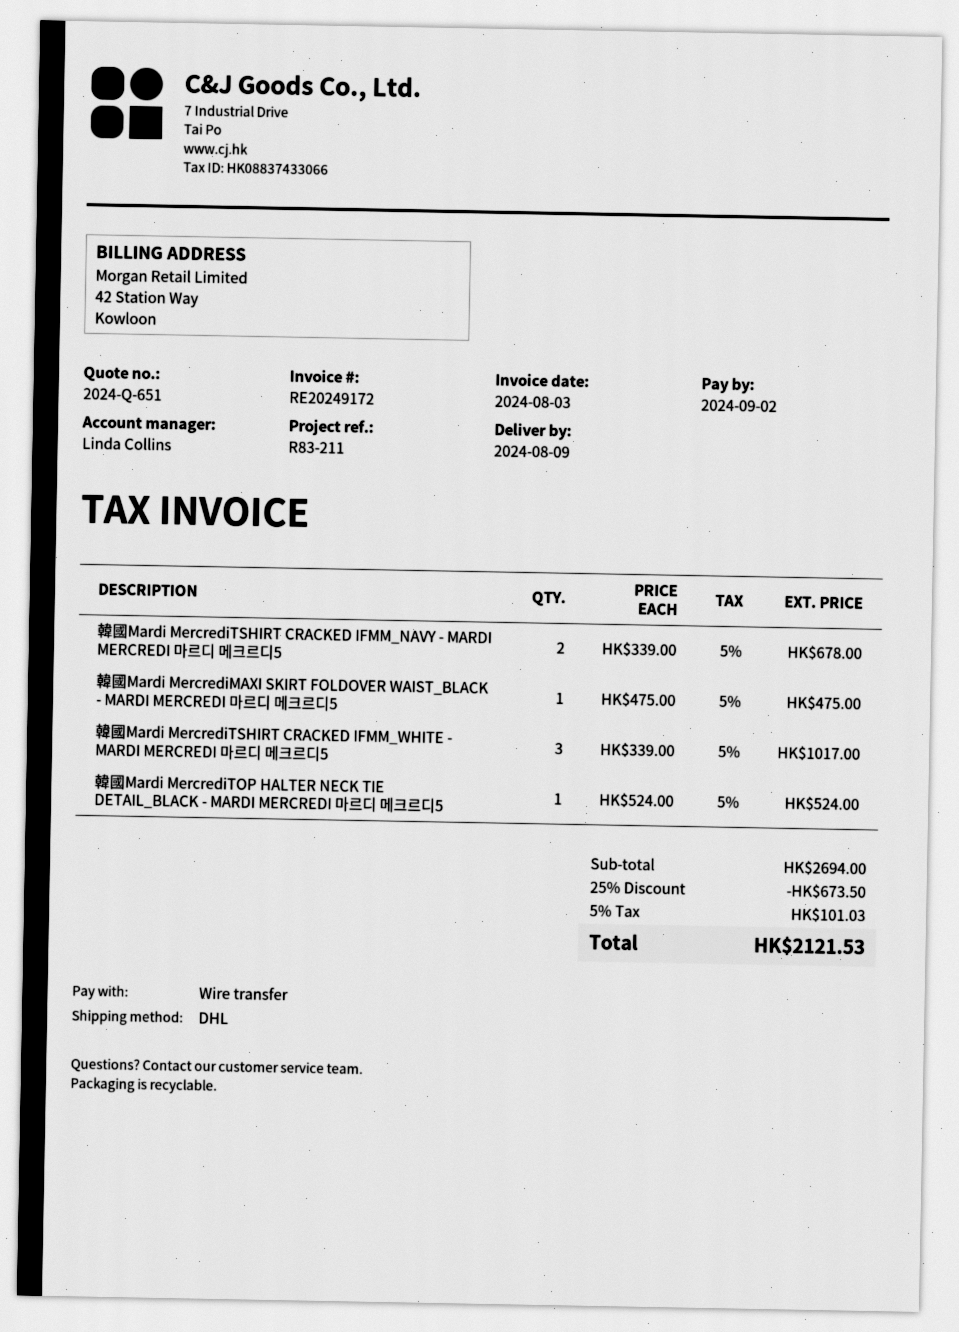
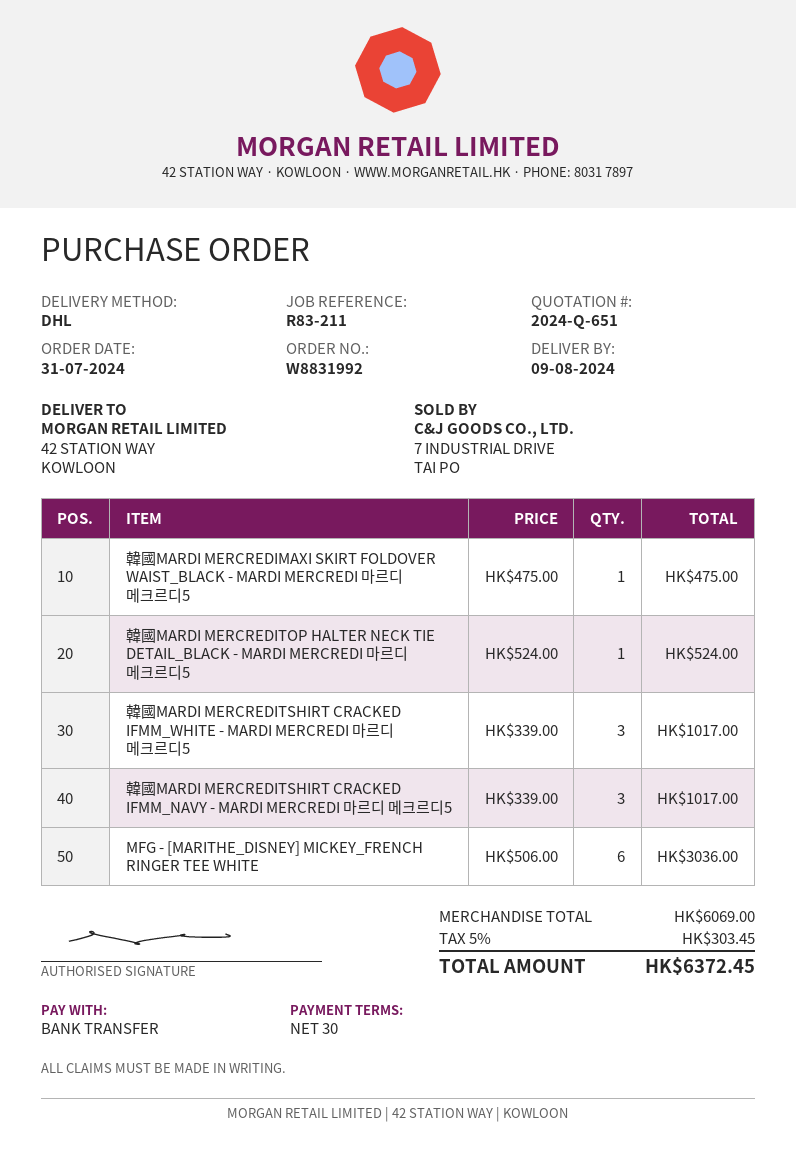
韓國Mardi MercrediTSHIRT CRACKED IFMM_NAVY - MARDI MERCREDI 마르디 메크르디5: 2 x 339.00 = 678.00 -> 3 x 339.00 = 1017.00
MFG - [MARITHE_DISNEY] MICKEY_FRENCH RINGER TEE WHITE: none -> 6 x 506.00 = 3036.00
subtotal: 2694.00 -> 6069.00
discount: 25% = 673.50 -> none
tax: 5% = 101.03 -> 5% = 303.45
total: 2121.53 -> 6372.45

